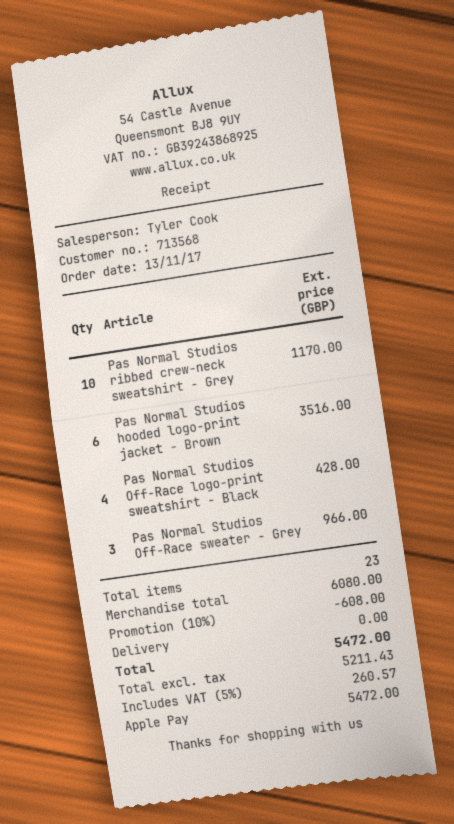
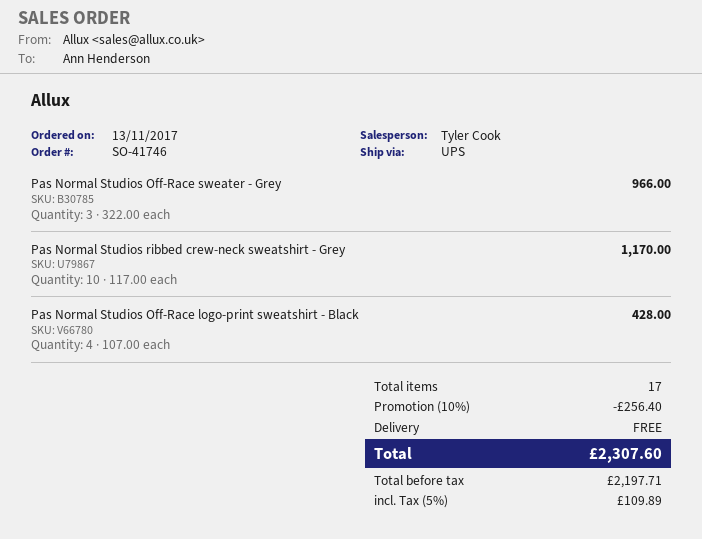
Pas Normal Studios hooded logo-print jacket - Brown: 6 for 3516.00 -> none
total quantity: 23 -> 17
discount: 10% = 608.00 -> 10% = 256.40
net: 5211.43 -> 2197.71
tax: 5% = 260.57 -> 5% = 109.89
total: 5472.00 -> 2307.60

